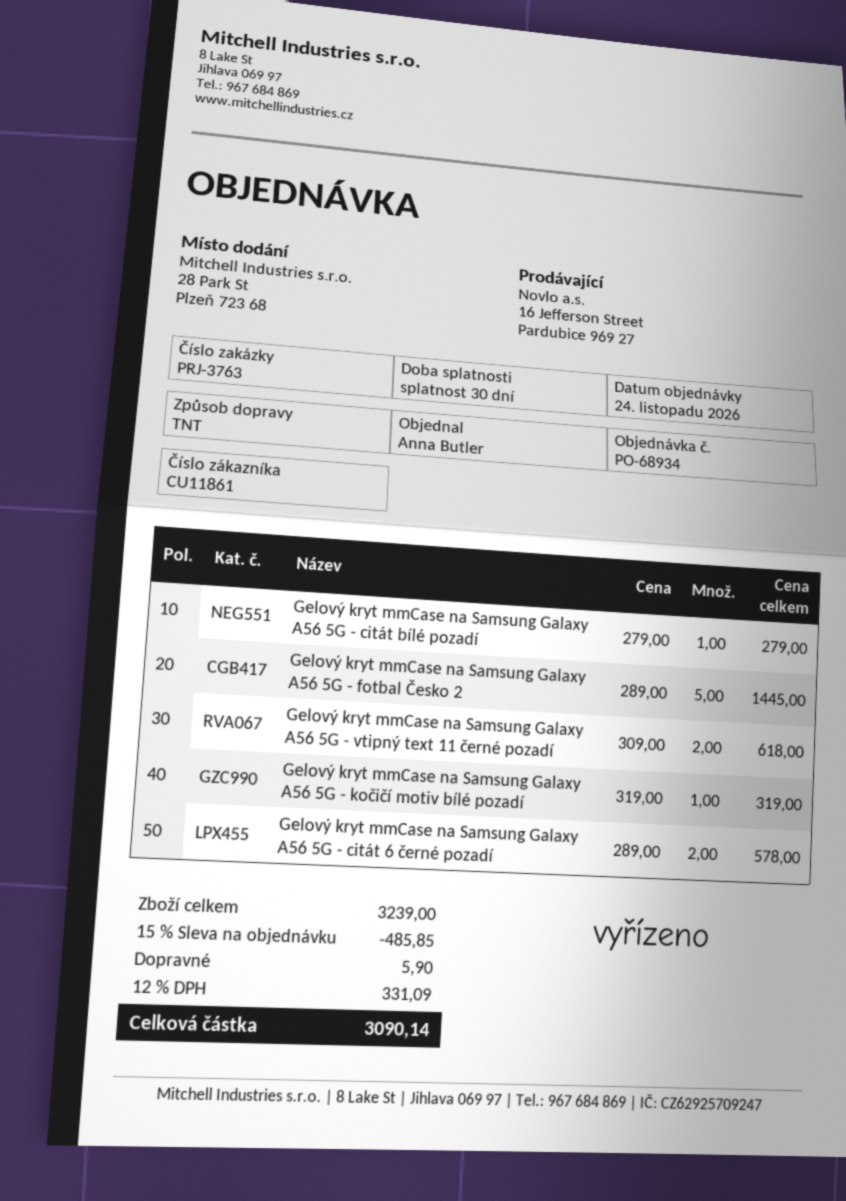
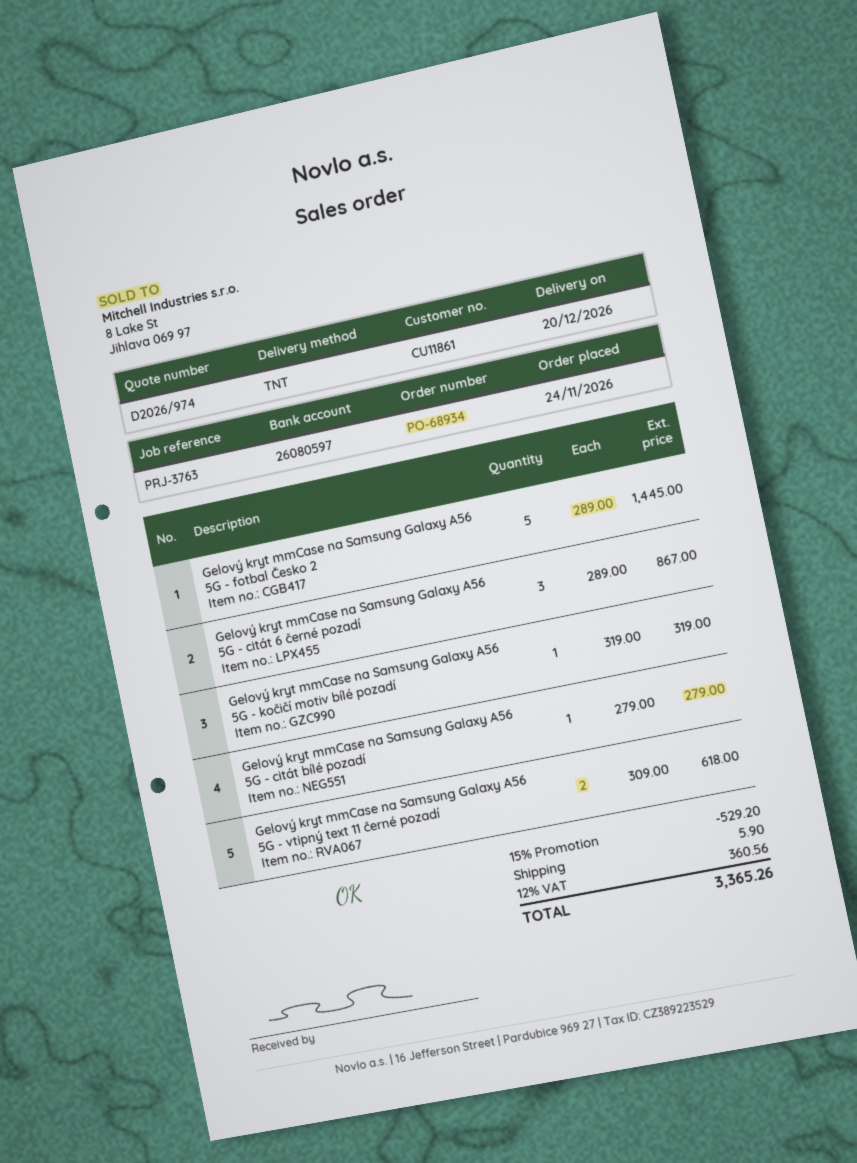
Gelový kryt mmCase na Samsung Galaxy A56 5G - citát 6 černé pozadí: 2 x 289.00 = 578.00 -> 3 x 289.00 = 867.00
discount: 15% = 485.85 -> 15% = 529.20
tax: 12% = 331.09 -> 12% = 360.56
total: 3090.14 -> 3365.26

